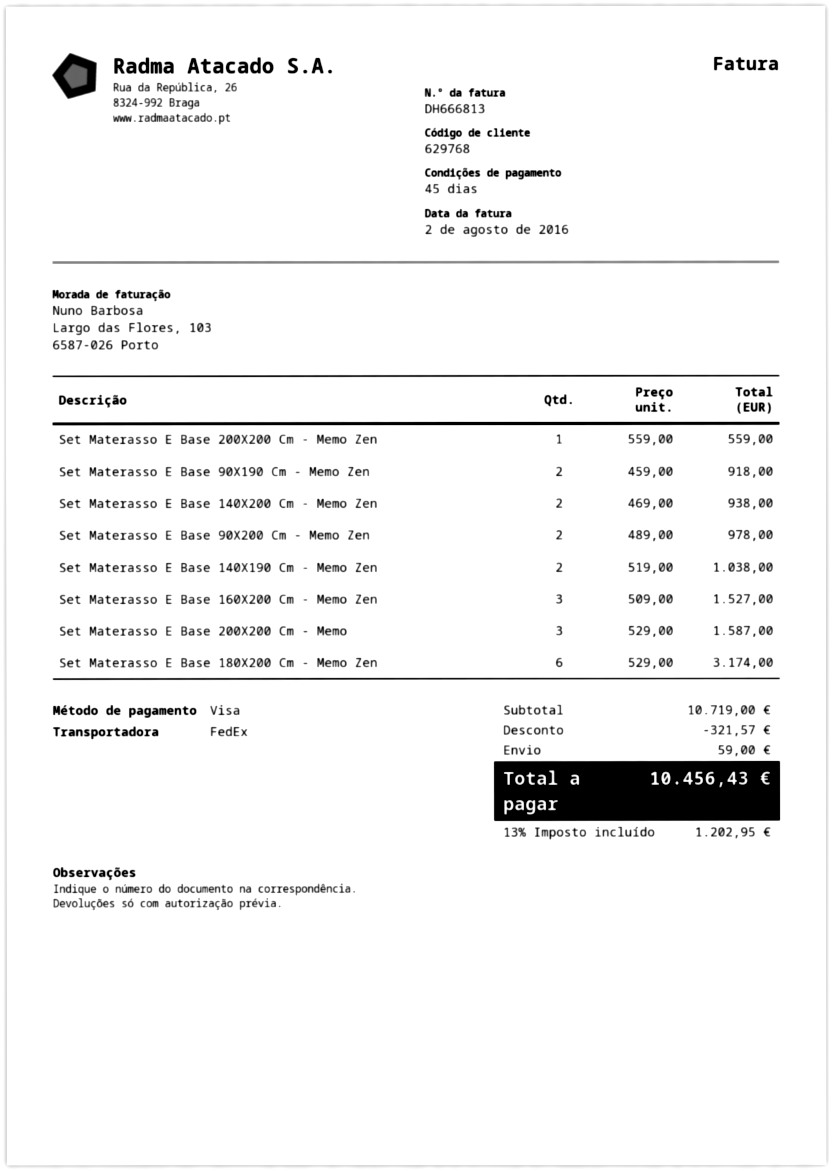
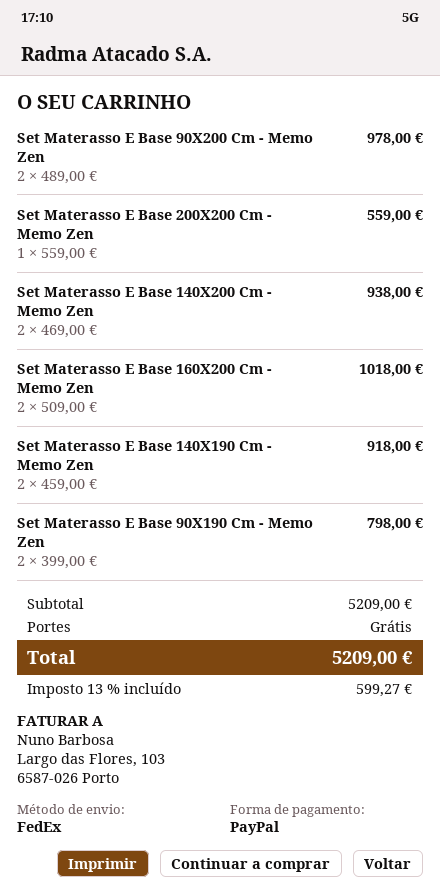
payment method: Visa -> PayPal
Set Materasso E Base 90X190 Cm - Memo Zen: 2 x 459.00 = 918.00 -> 2 x 399.00 = 798.00
Set Materasso E Base 140X190 Cm - Memo Zen: 2 x 519.00 = 1038.00 -> 2 x 459.00 = 918.00
Set Materasso E Base 160X200 Cm - Memo Zen: 3 x 509.00 = 1527.00 -> 2 x 509.00 = 1018.00
Set Materasso E Base 200X200 Cm - Memo: 3 x 529.00 = 1587.00 -> none
Set Materasso E Base 180X200 Cm - Memo Zen: 6 x 529.00 = 3174.00 -> none
subtotal: 10719.00 -> 5209.00
discount: 321.57 -> none
shipping: 59.00 -> 0.00
tax: 13% = 1202.95 -> 13% = 599.27
total: 10456.43 -> 5209.00

